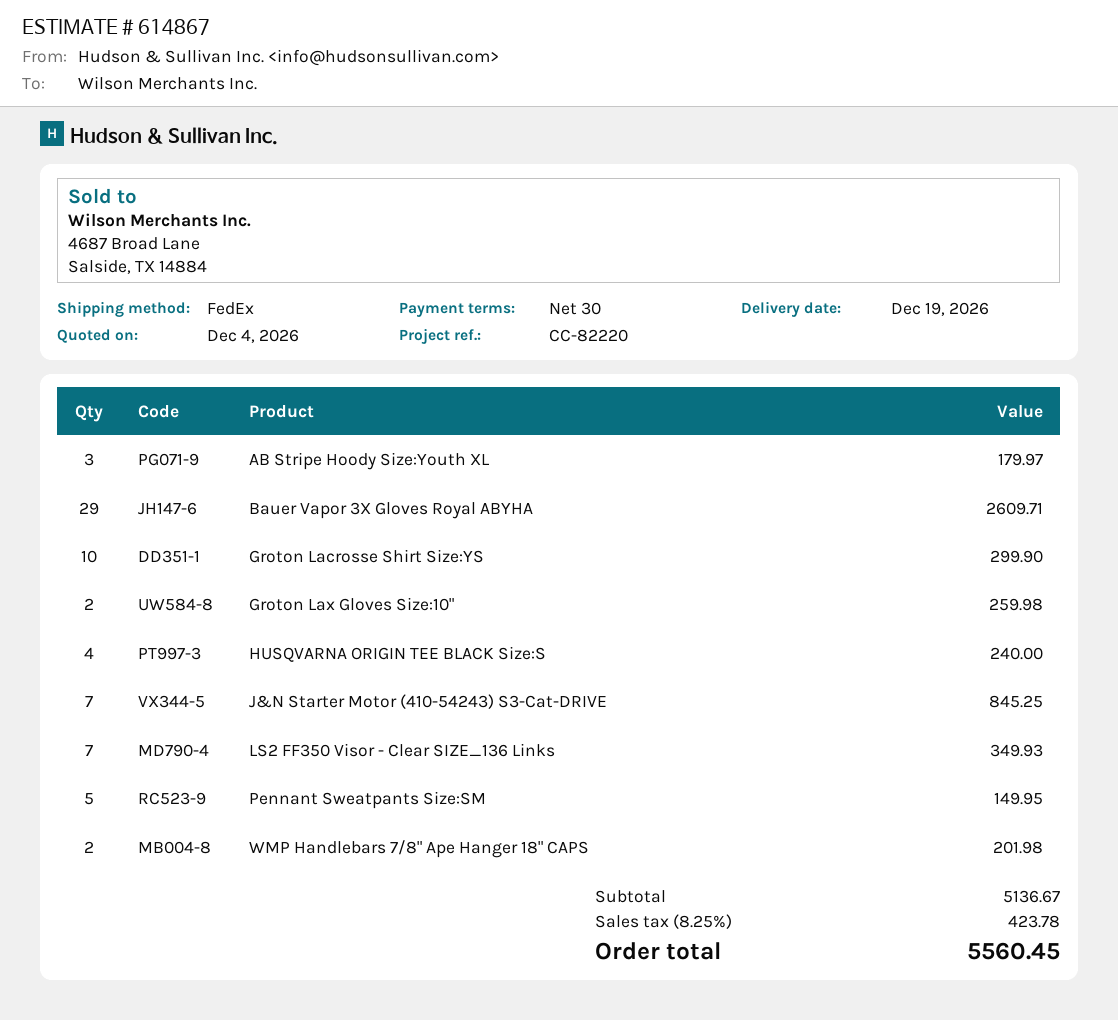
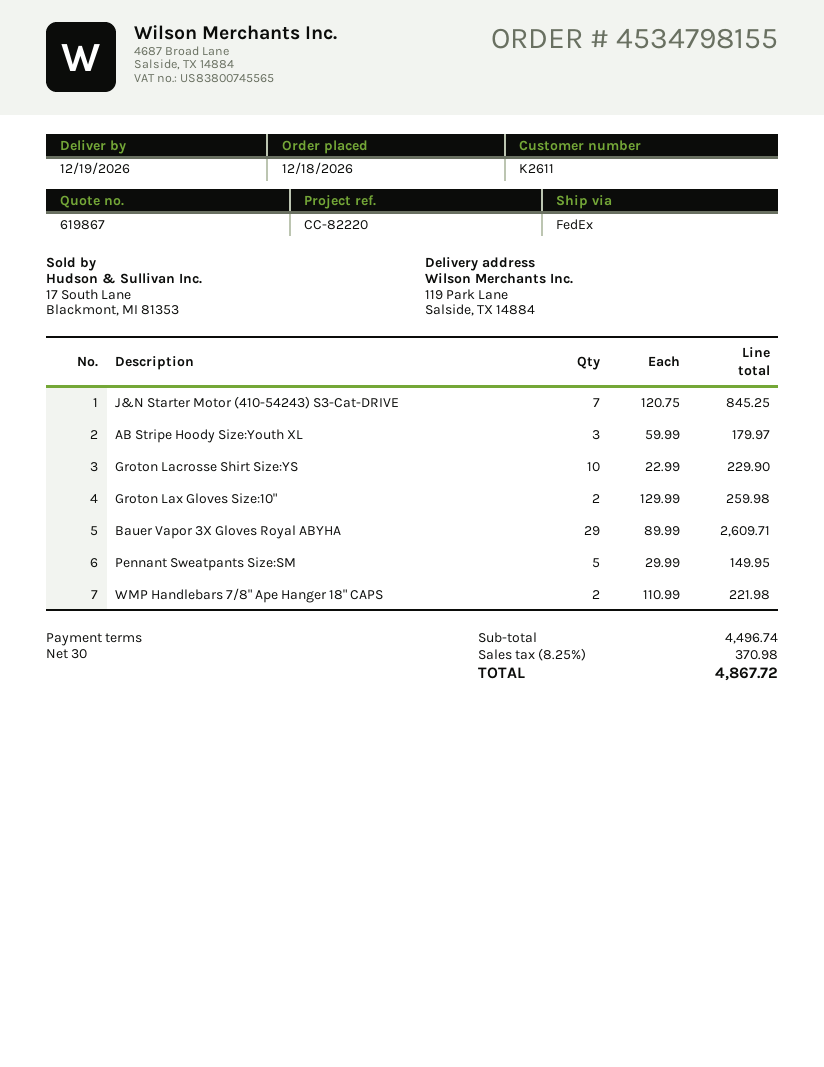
quote number: 614867 -> 619867
Groton Lacrosse Shirt Size:YS: 10 for 299.90 -> 10 for 229.90
HUSQVARNA ORIGIN TEE BLACK Size:S: 4 for 240.00 -> none
LS2 FF350 Visor - Clear SIZE_136 Links: 7 for 349.93 -> none
WMP Handlebars 7/8" Ape Hanger 18" CAPS: 2 for 201.98 -> 2 for 221.98
subtotal: 5136.67 -> 4496.74
tax: 8.25% = 423.78 -> 8.25% = 370.98
total: 5560.45 -> 4867.72

